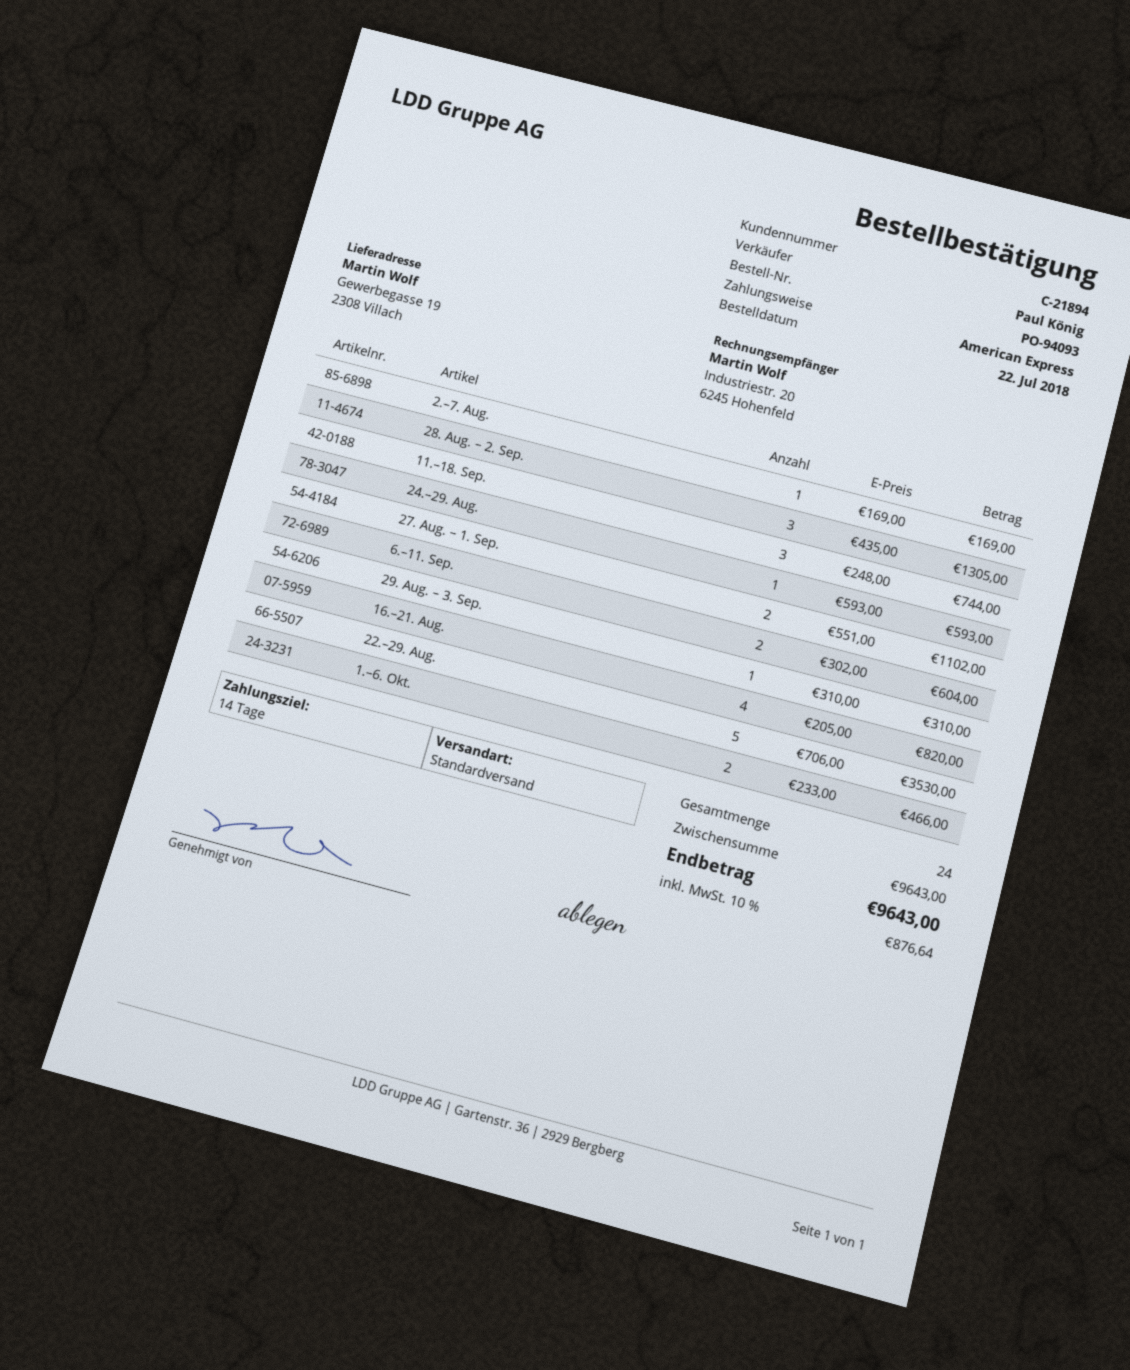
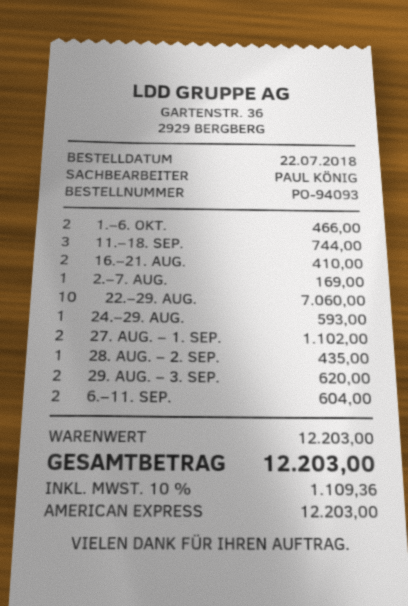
28. Aug. – 2. Sep.: 3 for 1305.00 -> 1 for 435.00
29. Aug. – 3. Sep.: 1 for 310.00 -> 2 for 620.00
16.–21. Aug.: 4 for 820.00 -> 2 for 410.00
22.–29. Aug.: 5 for 3530.00 -> 10 for 7060.00
subtotal: 9643.00 -> 12203.00
tax: 10% = 876.64 -> 10% = 1109.36
total: 9643.00 -> 12203.00

